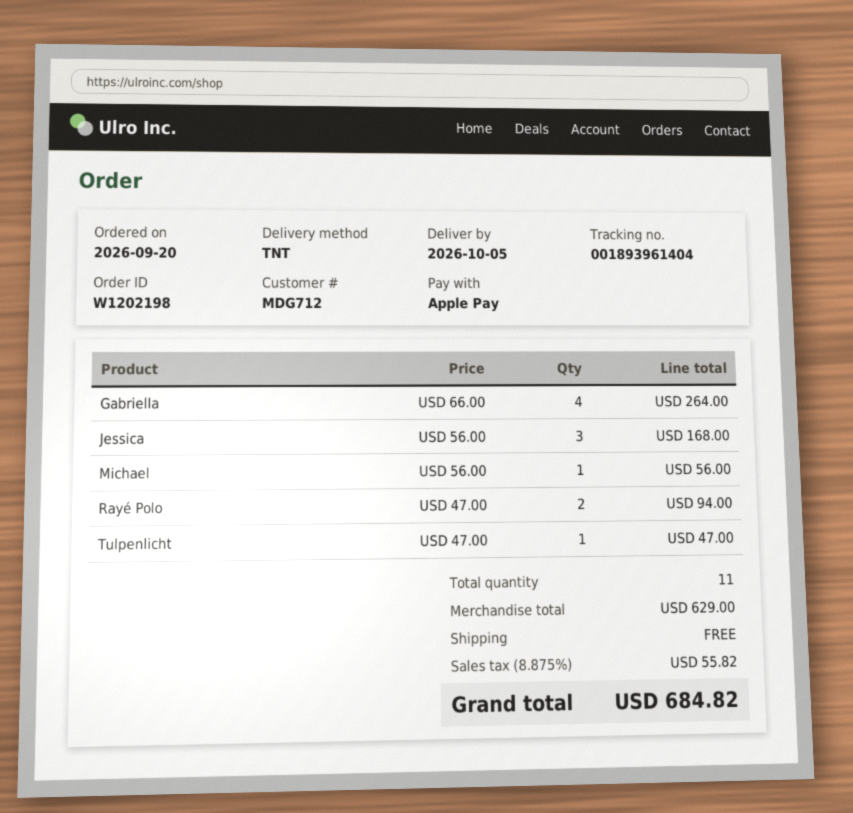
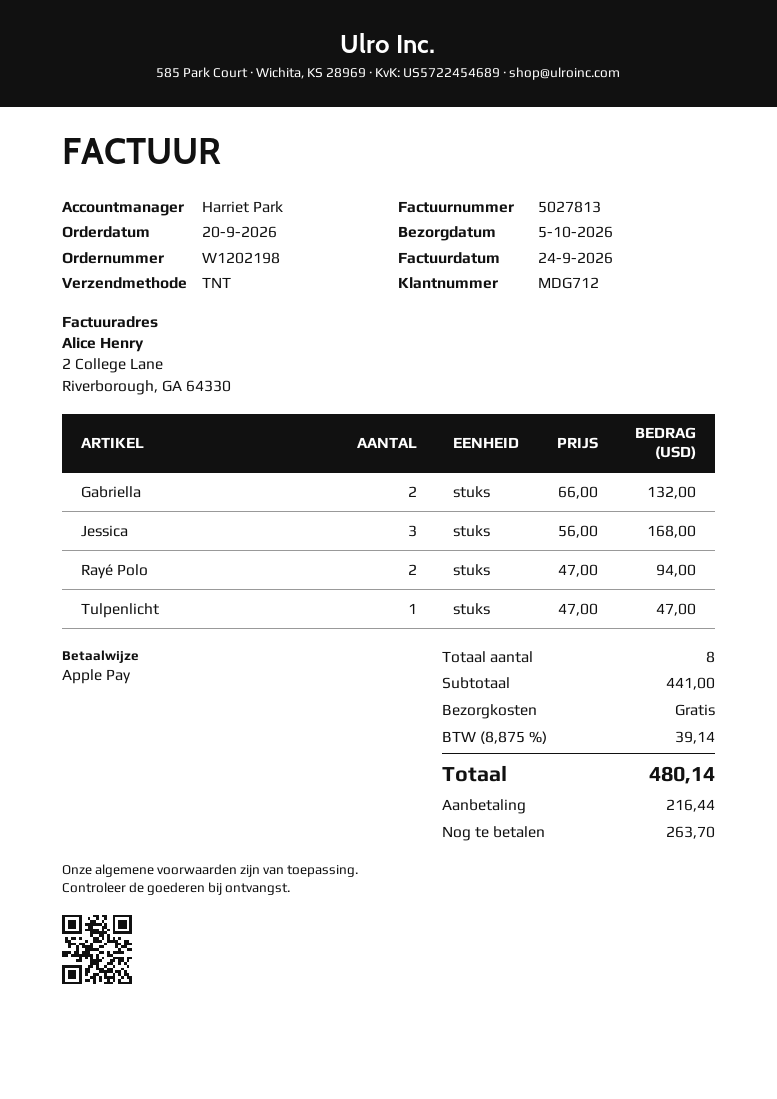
Gabriella: 4 x 66.00 = 264.00 -> 2 x 66.00 = 132.00
Michael: 1 x 56.00 = 56.00 -> none
total quantity: 11 -> 8
subtotal: 629.00 -> 441.00
tax: 8.875% = 55.82 -> 8.875% = 39.14
total: 684.82 -> 480.14

